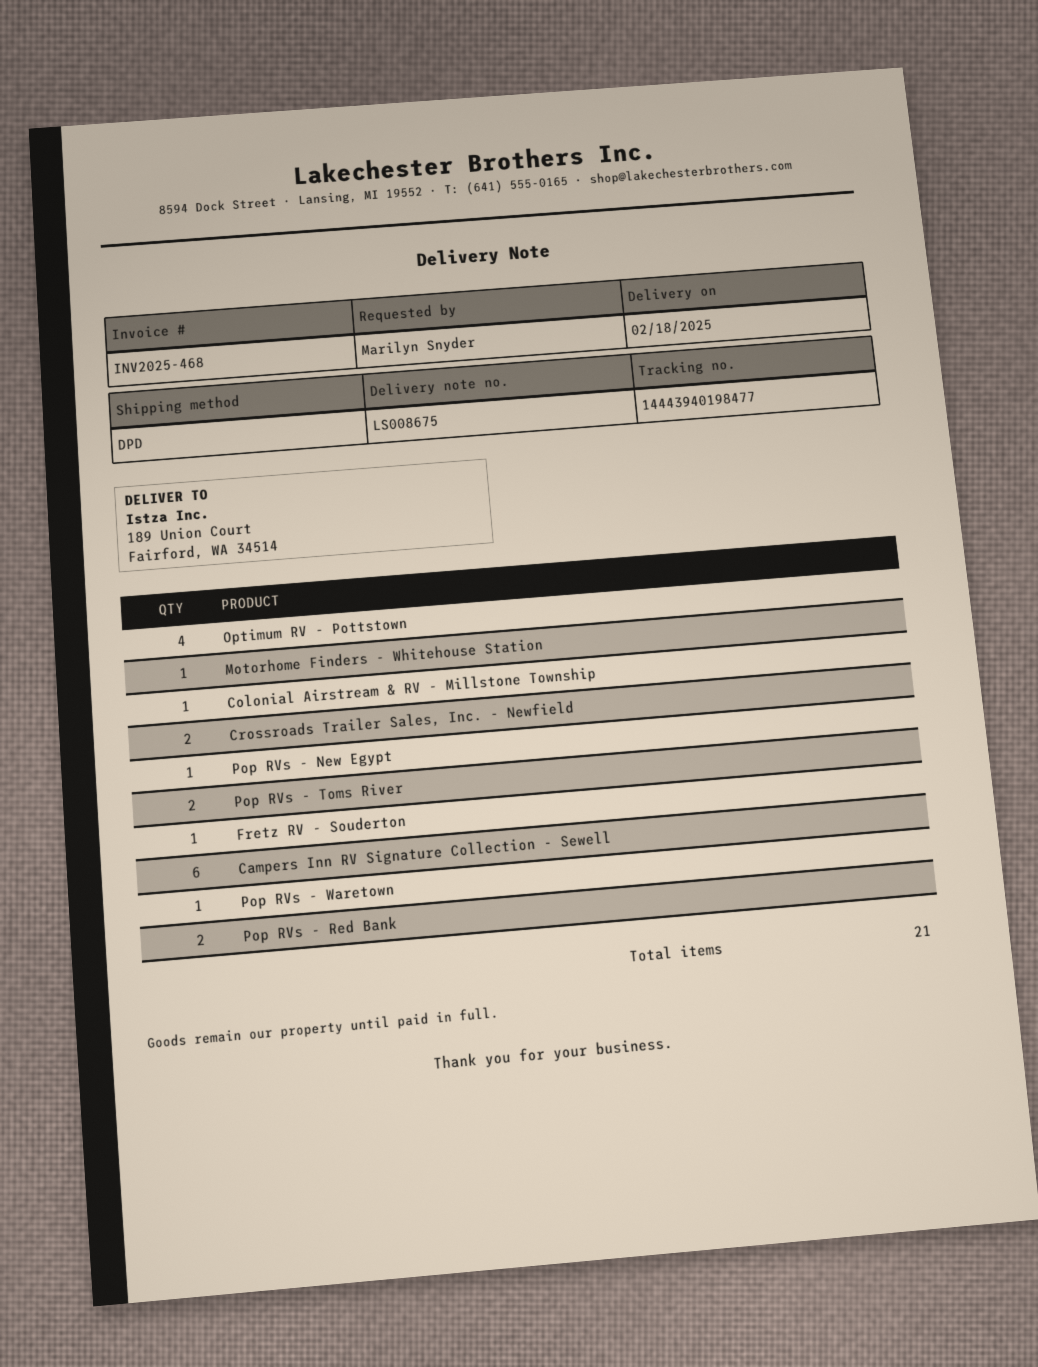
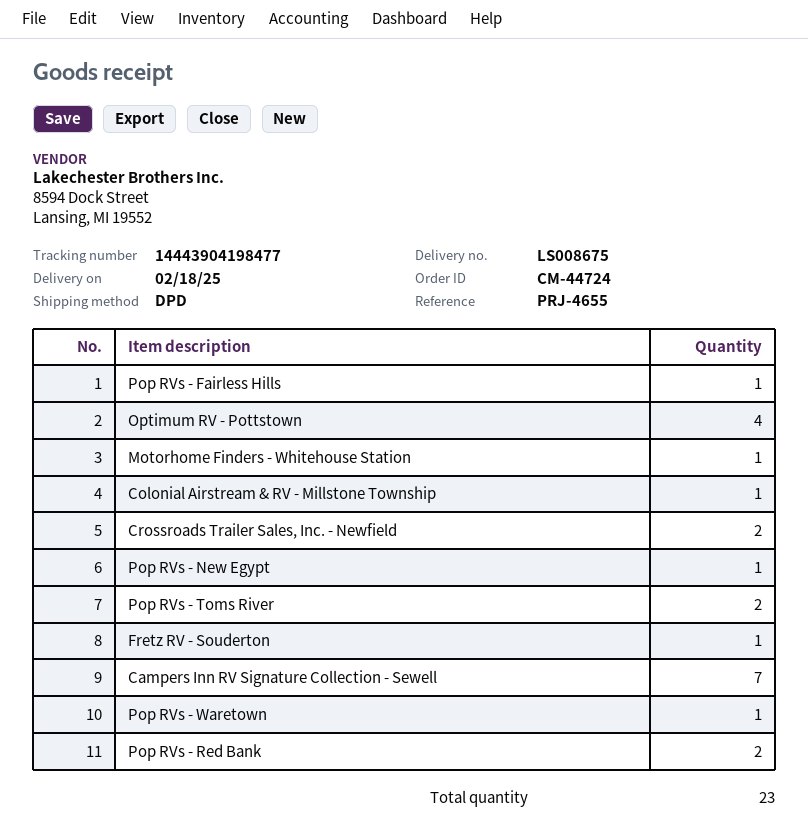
tracking number: 14443940198477 -> 14443904198477
Campers Inn RV Signature Collection - Sewell: 6 -> 7
Pop RVs - Fairless Hills: none -> 1
total quantity: 21 -> 23

